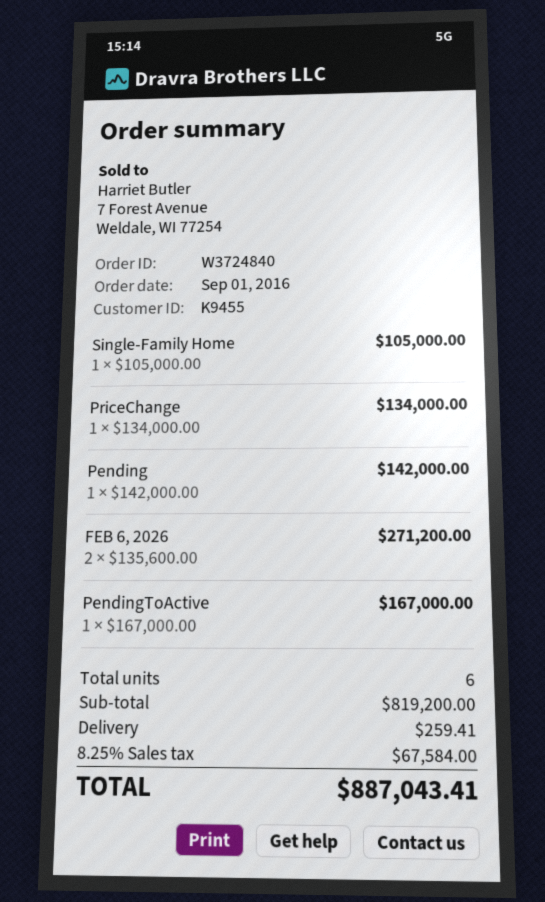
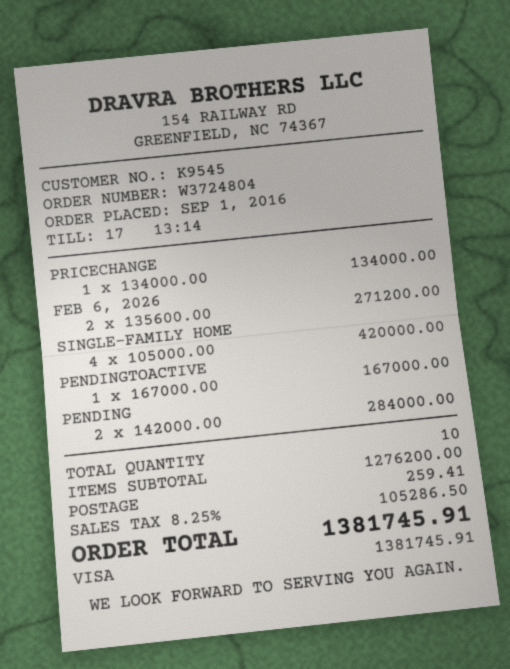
order number: W3724840 -> W3724804
customer number: K9455 -> K9545
Single-Family Home: 1 x 105000.00 = 105000.00 -> 4 x 105000.00 = 420000.00
Pending: 1 x 142000.00 = 142000.00 -> 2 x 142000.00 = 284000.00
total quantity: 6 -> 10
subtotal: 819200.00 -> 1276200.00
tax: 8.25% = 67584.00 -> 8.25% = 105286.50
total: 887043.41 -> 1381745.91

